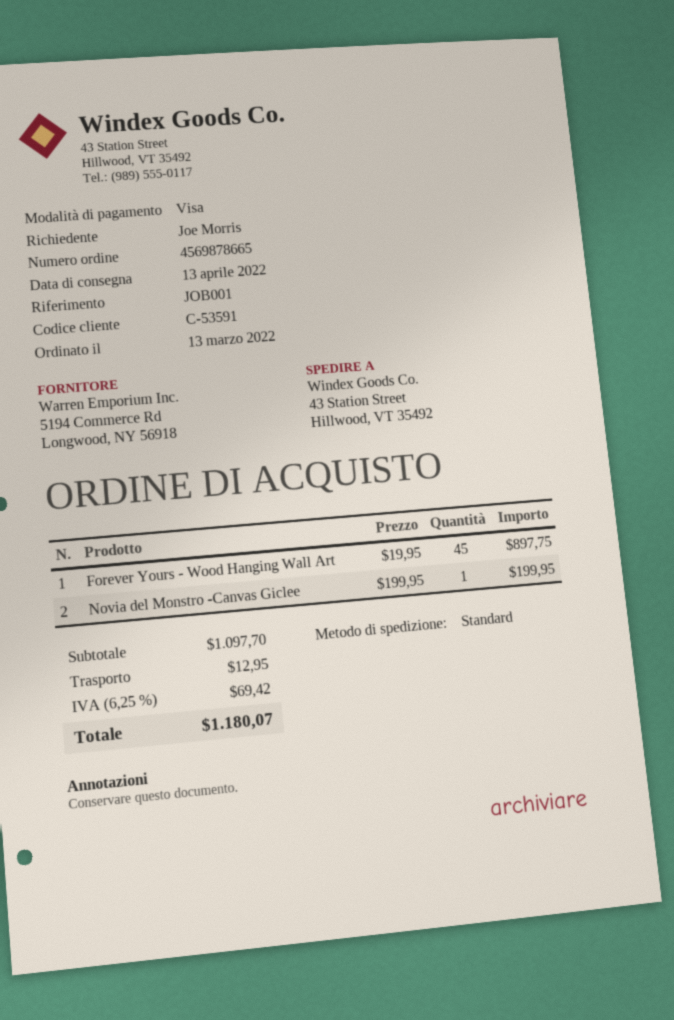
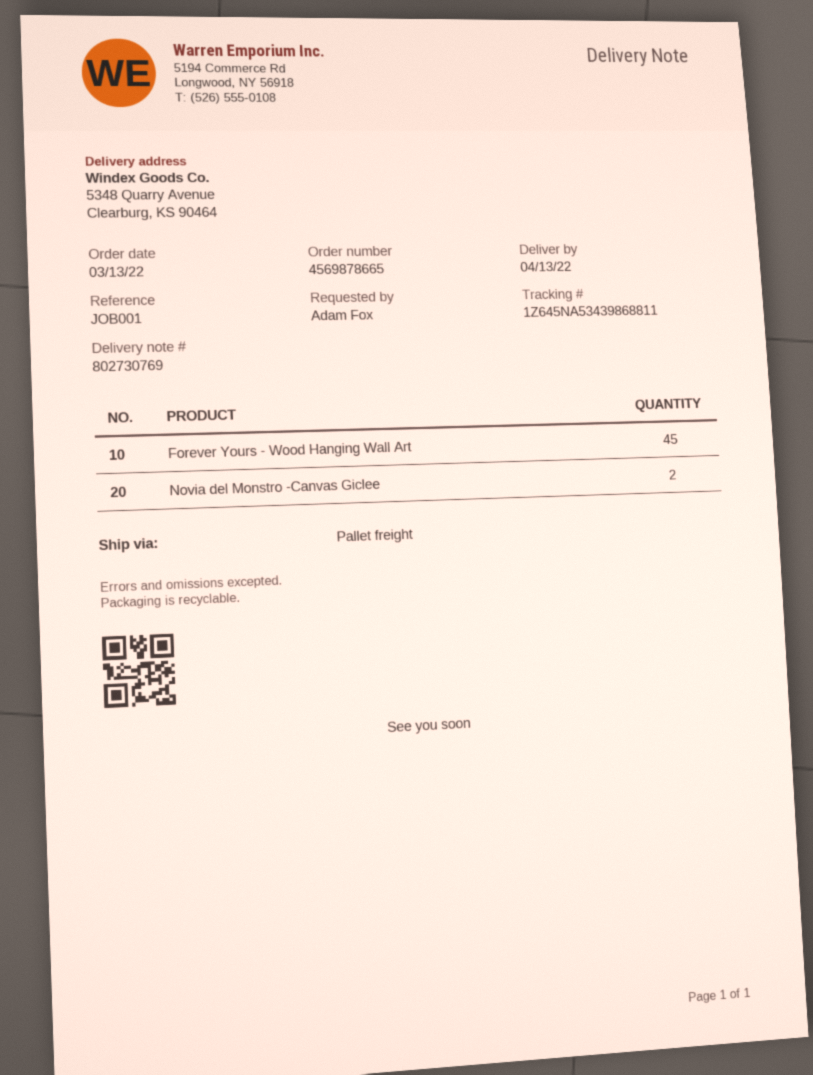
ordered by: Joe Morris -> Adam Fox
shipping method: standard -> pallet freight
ship to: 43 Station Street, Hillwood, VT 35492 -> 5348 Quarry Avenue, Clearburg, KS 90464
Novia del Monstro -Canvas Giclee: 1 -> 2

